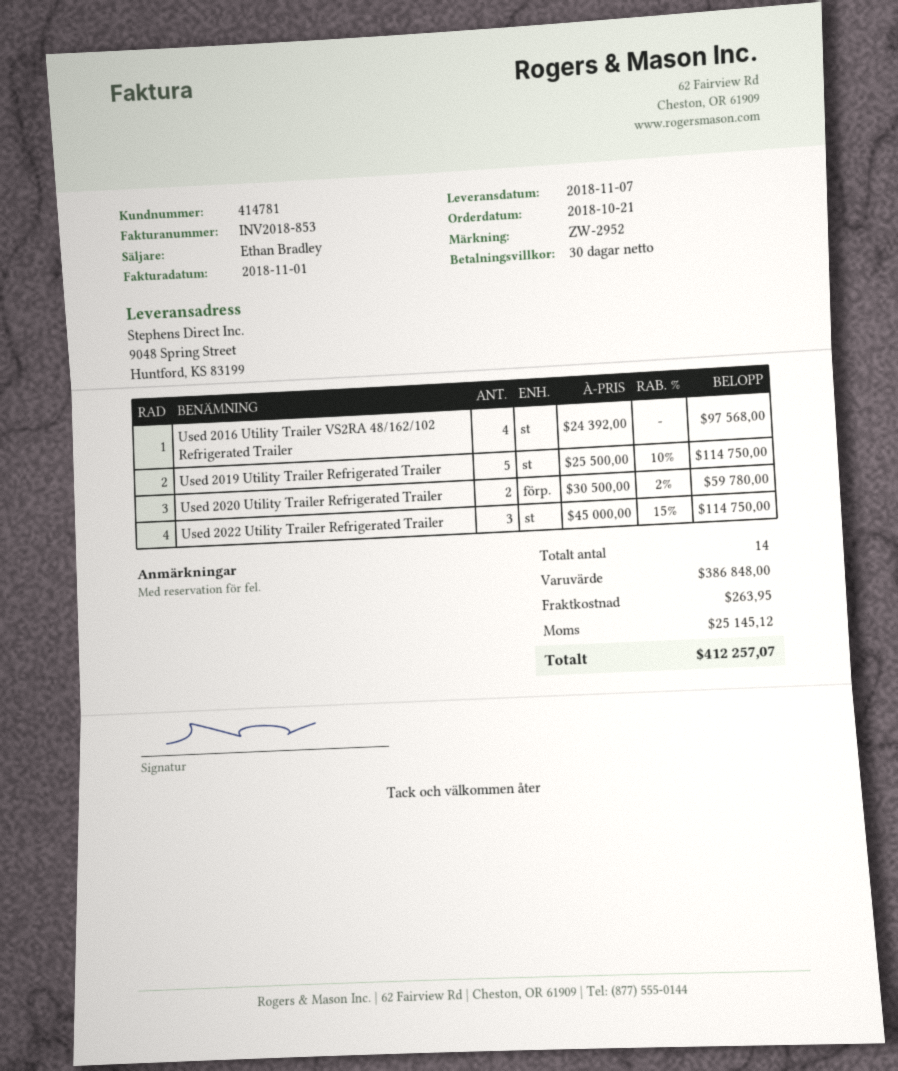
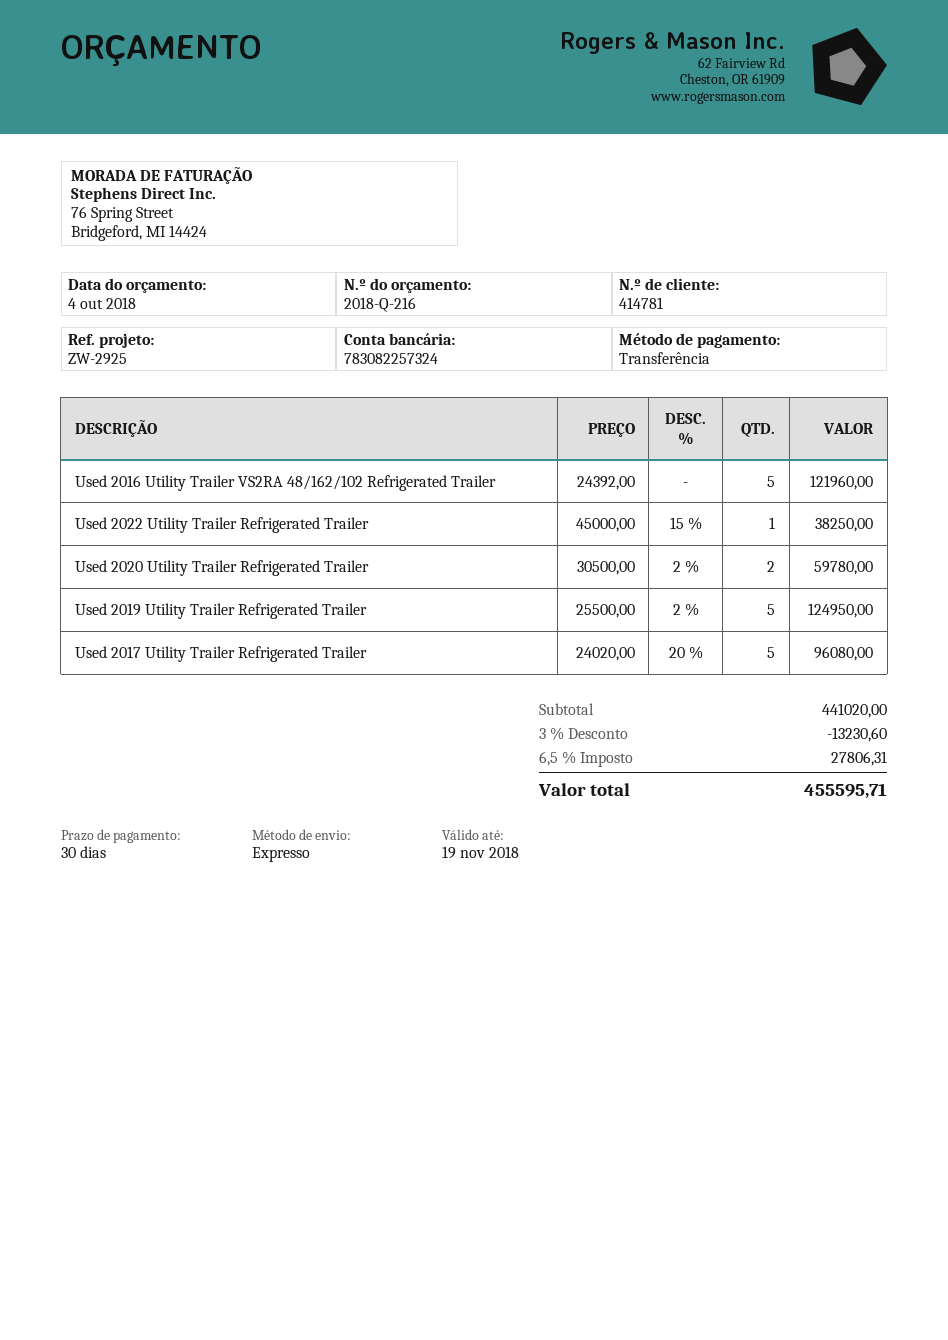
reference: ZW-2952 -> ZW-2925
Used 2016 Utility Trailer VS2RA 48/162/102 Refrigerated Trailer: 4 x 24392.00 = 97568.00 -> 5 x 24392.00 = 121960.00
Used 2019 Utility Trailer Refrigerated Trailer: 5 x 25500.00 - 10% = 114750.00 -> 5 x 25500.00 - 2% = 124950.00
Used 2022 Utility Trailer Refrigerated Trailer: 3 x 45000.00 - 15% = 114750.00 -> 1 x 45000.00 - 15% = 38250.00
Used 2017 Utility Trailer Refrigerated Trailer: none -> 5 x 24020.00 - 20% = 96080.00
subtotal: 386848.00 -> 441020.00
discount: none -> 3% = 13230.60
shipping: 263.95 -> none
tax: 25145.12 -> 27806.31
total: 412257.07 -> 455595.71

